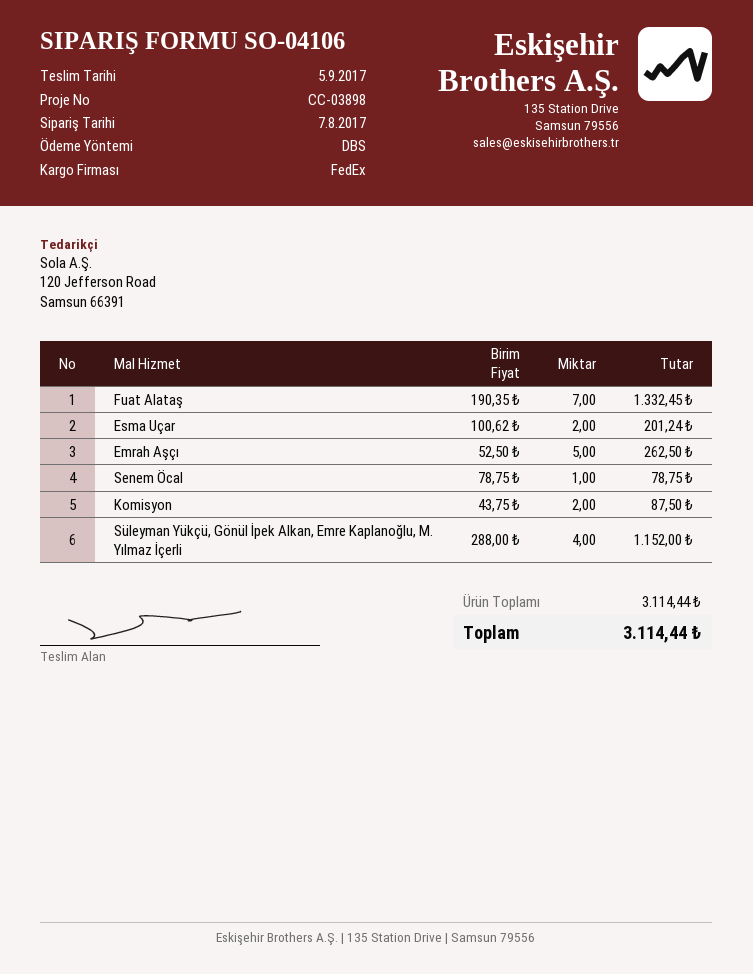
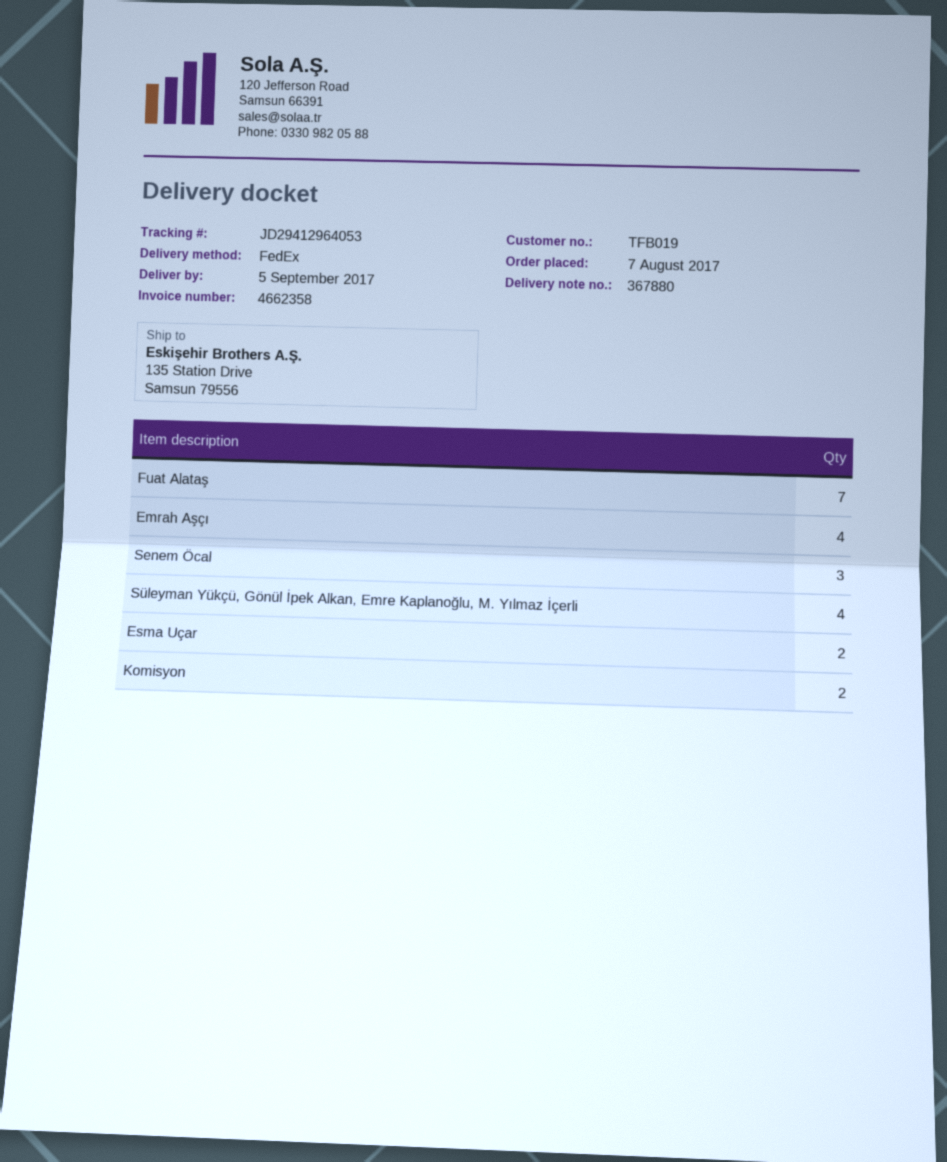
Emrah Aşçı: 5 -> 4
Senem Öcal: 1 -> 3

